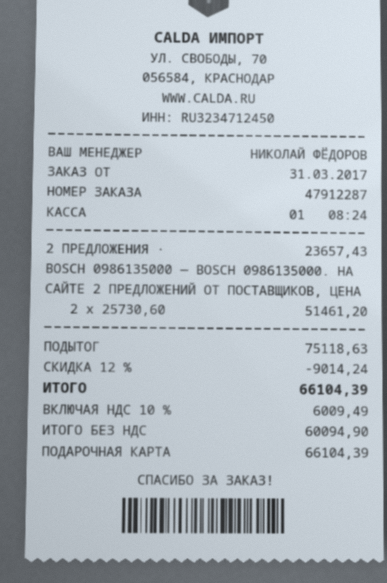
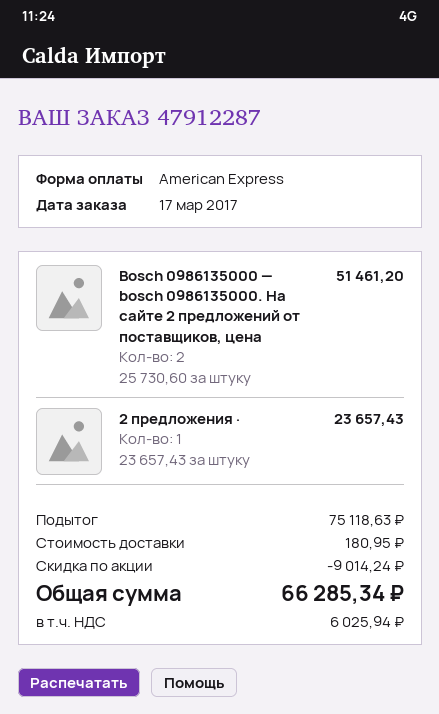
order date: 2017-03-31 -> 2017-03-17
payment method: gift card -> American Express
shipping: none -> 180.95
tax: 6009.49 -> 6025.94
total: 66104.39 -> 66285.34

